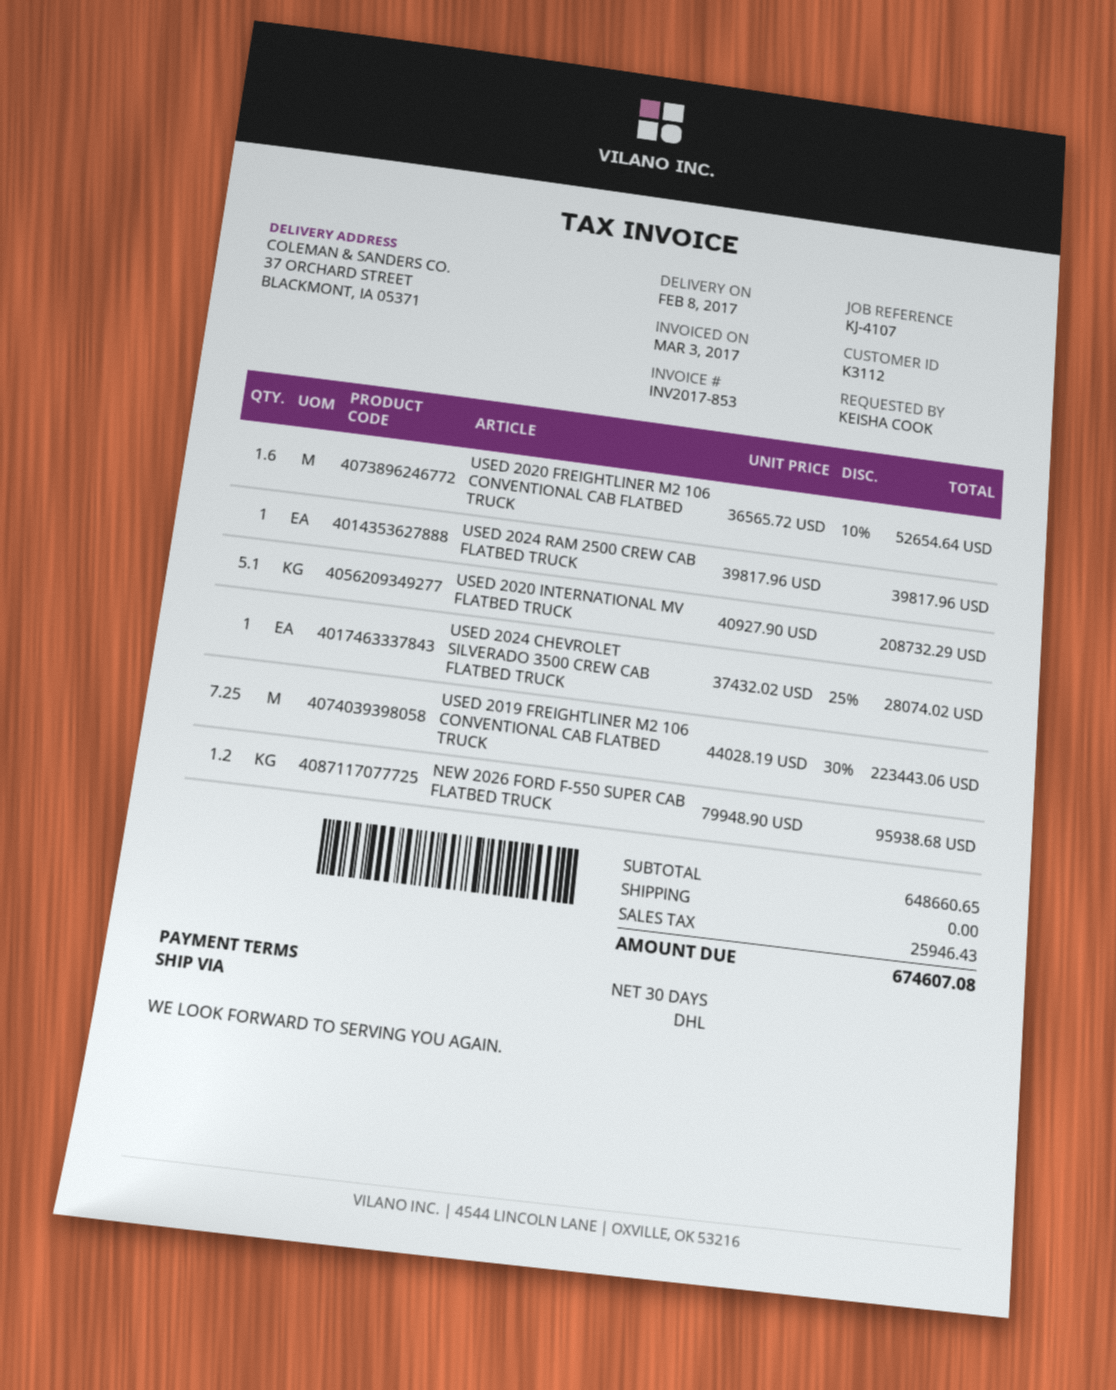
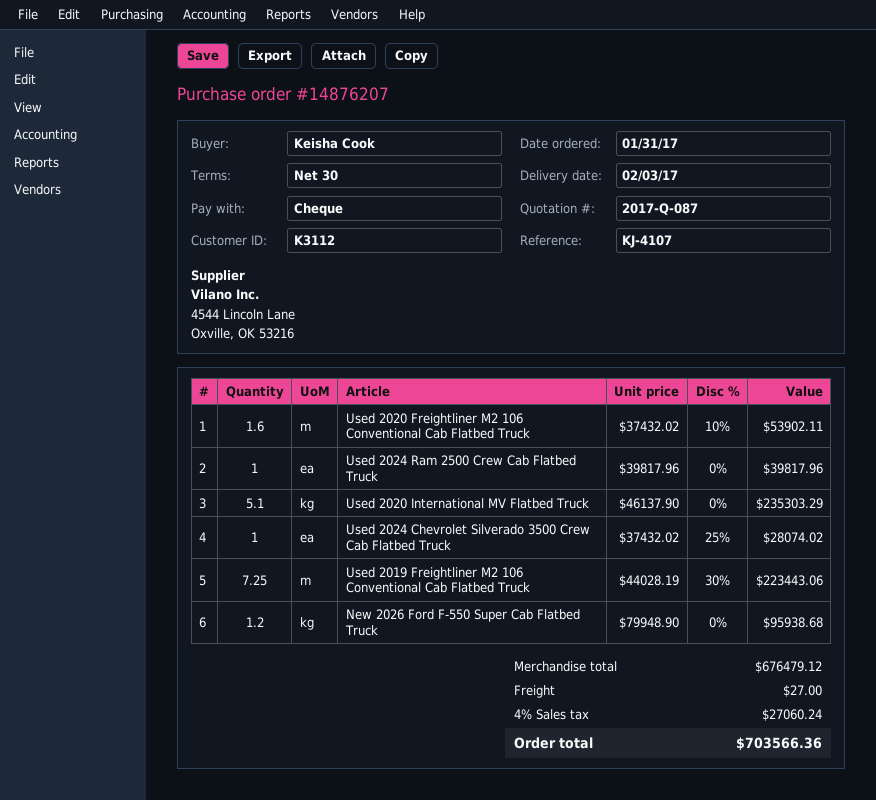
delivery date: 2017-02-08 -> 2017-02-03
USED 2020 FREIGHTLINER M2 106 CONVENTIONAL CAB FLATBED TRUCK: 1.6 x 36565.72 - 10% = 52654.64 -> 1.6 x 37432.02 - 10% = 53902.11
USED 2020 INTERNATIONAL MV FLATBED TRUCK: 5.1 x 40927.90 = 208732.29 -> 5.1 x 46137.90 = 235303.29
subtotal: 648660.65 -> 676479.12
shipping: 0.00 -> 27.00
tax: 25946.43 -> 27060.24
total: 674607.08 -> 703566.36

